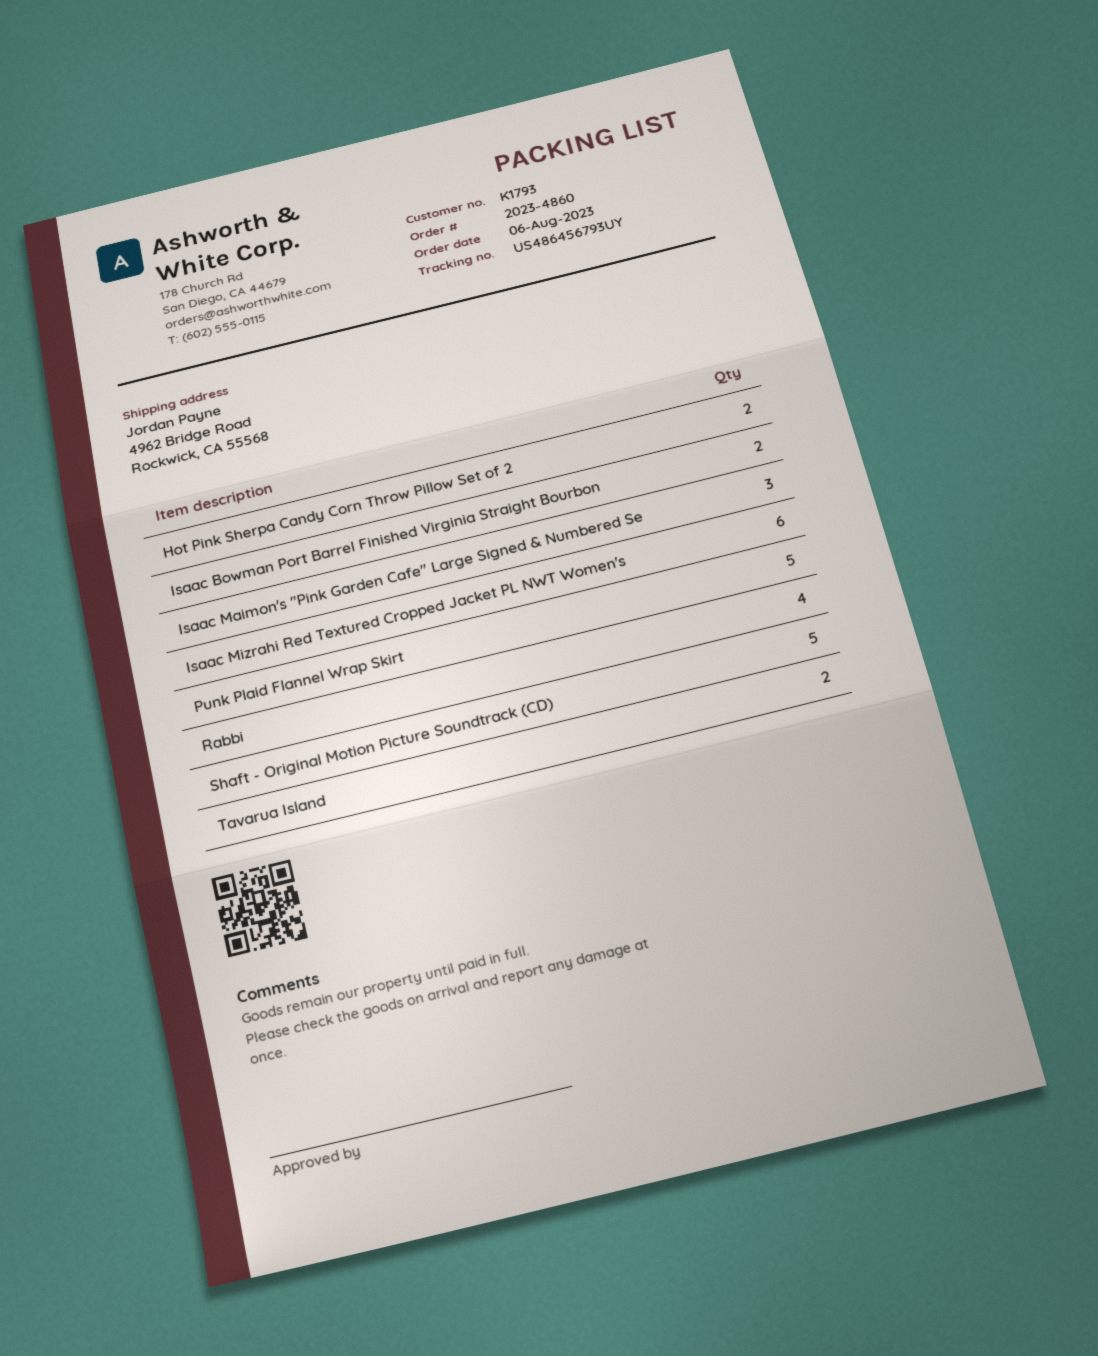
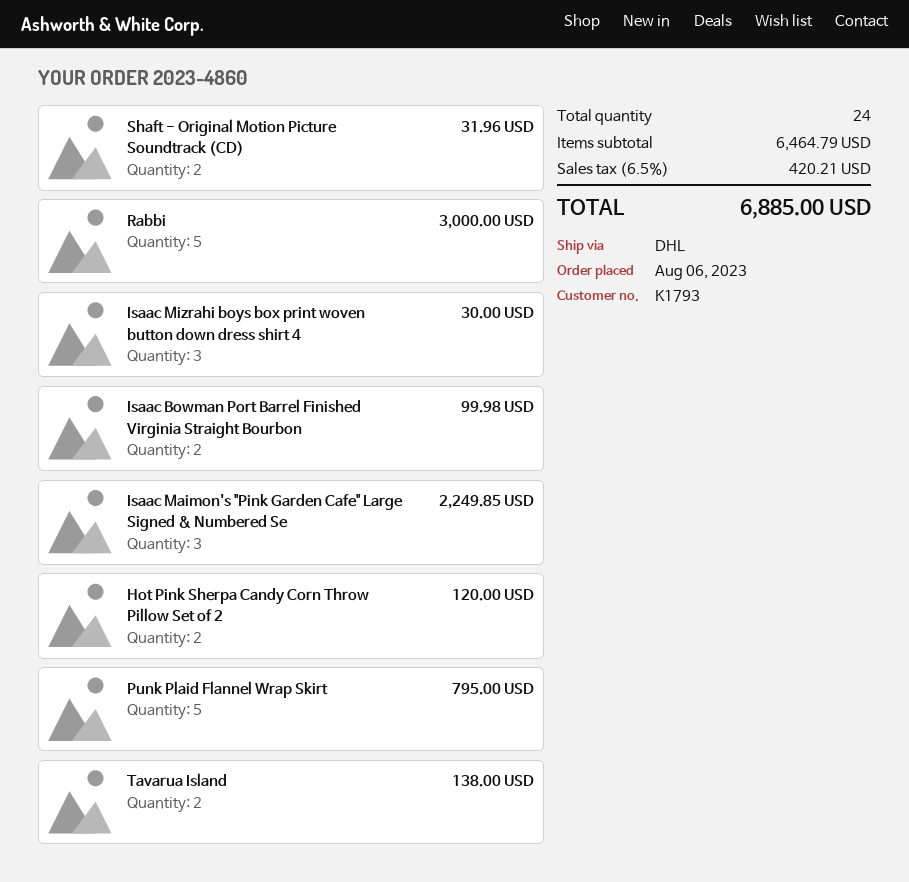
Isaac Mizrahi Red Textured Cropped Jacket PL NWT Women's: 6 -> none
Rabbi: 4 -> 5
Shaft - Original Motion Picture Soundtrack (CD): 5 -> 2
Isaac Mizrahi boys box print woven button down dress shirt 4: none -> 3

